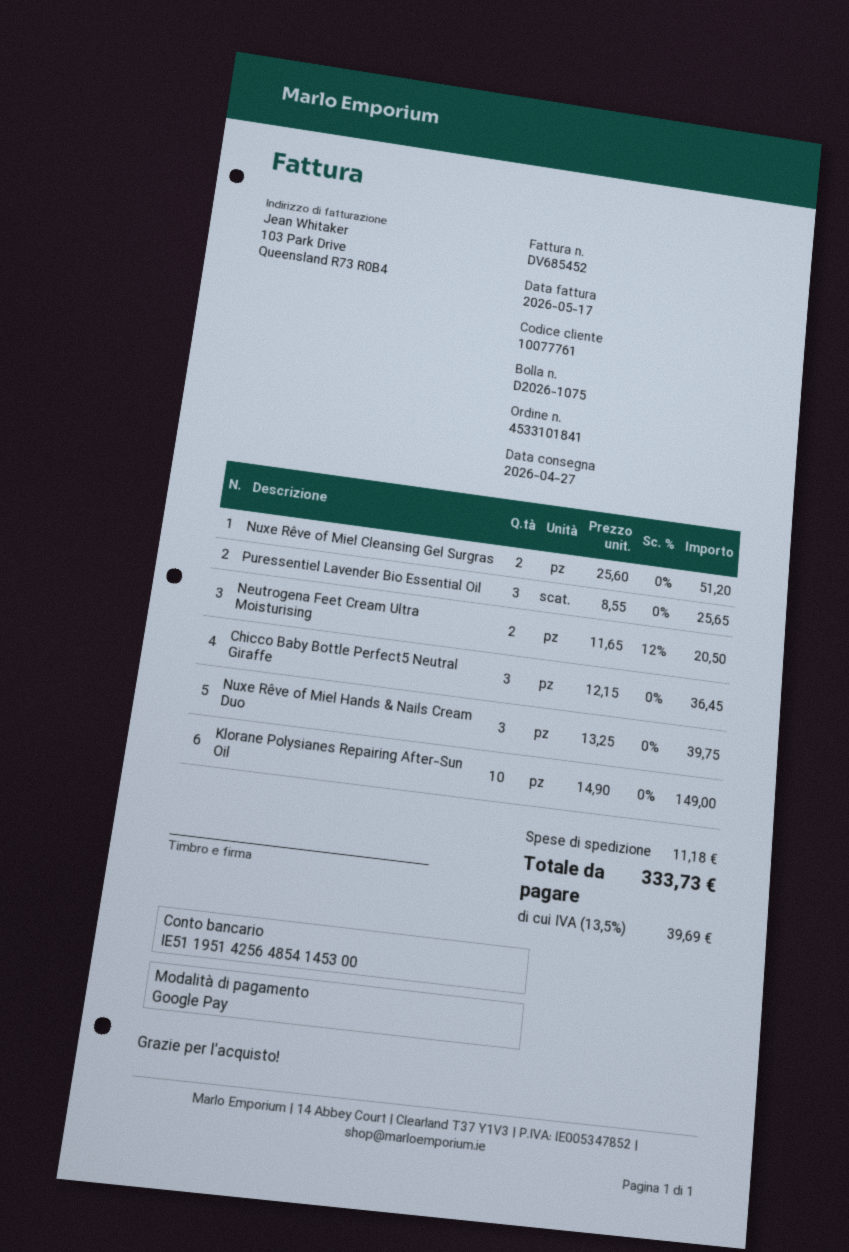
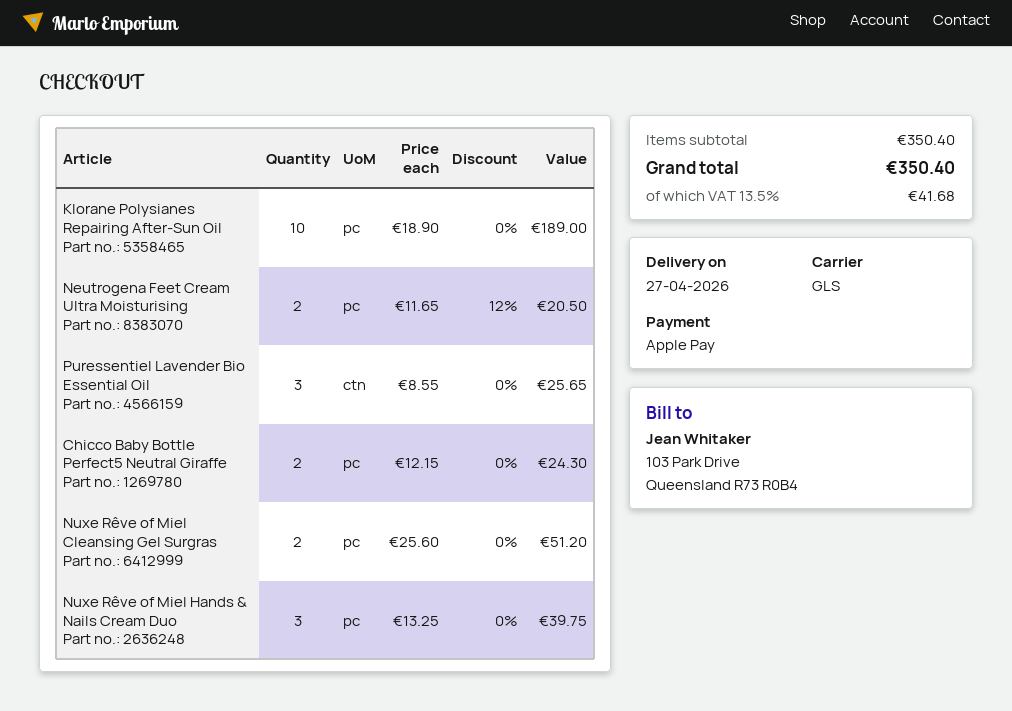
payment method: Google Pay -> Apple Pay
Chicco Baby Bottle Perfect5 Neutral Giraffe: 3 x 12.15 = 36.45 -> 2 x 12.15 = 24.30
Klorane Polysianes Repairing After-Sun Oil: 10 x 14.90 = 149.00 -> 10 x 18.90 = 189.00
shipping: 11.18 -> none
tax: 13.5% = 39.69 -> 13.5% = 41.68
total: 333.73 -> 350.40

